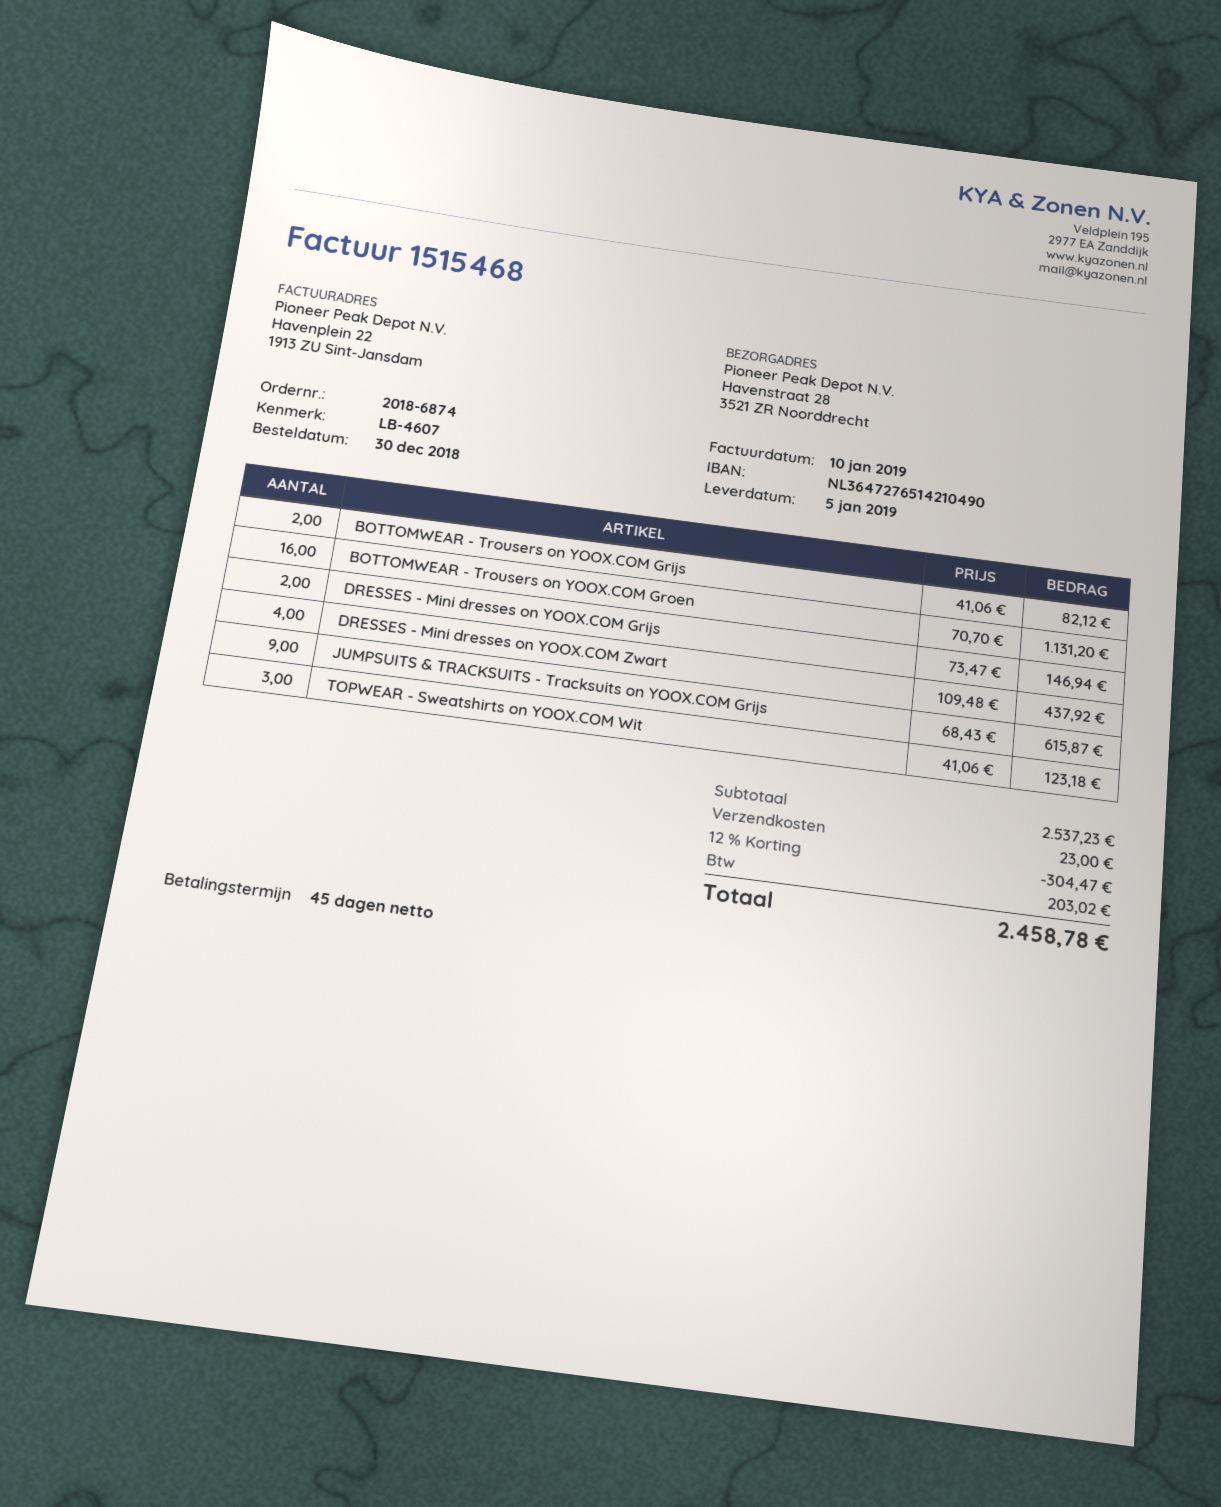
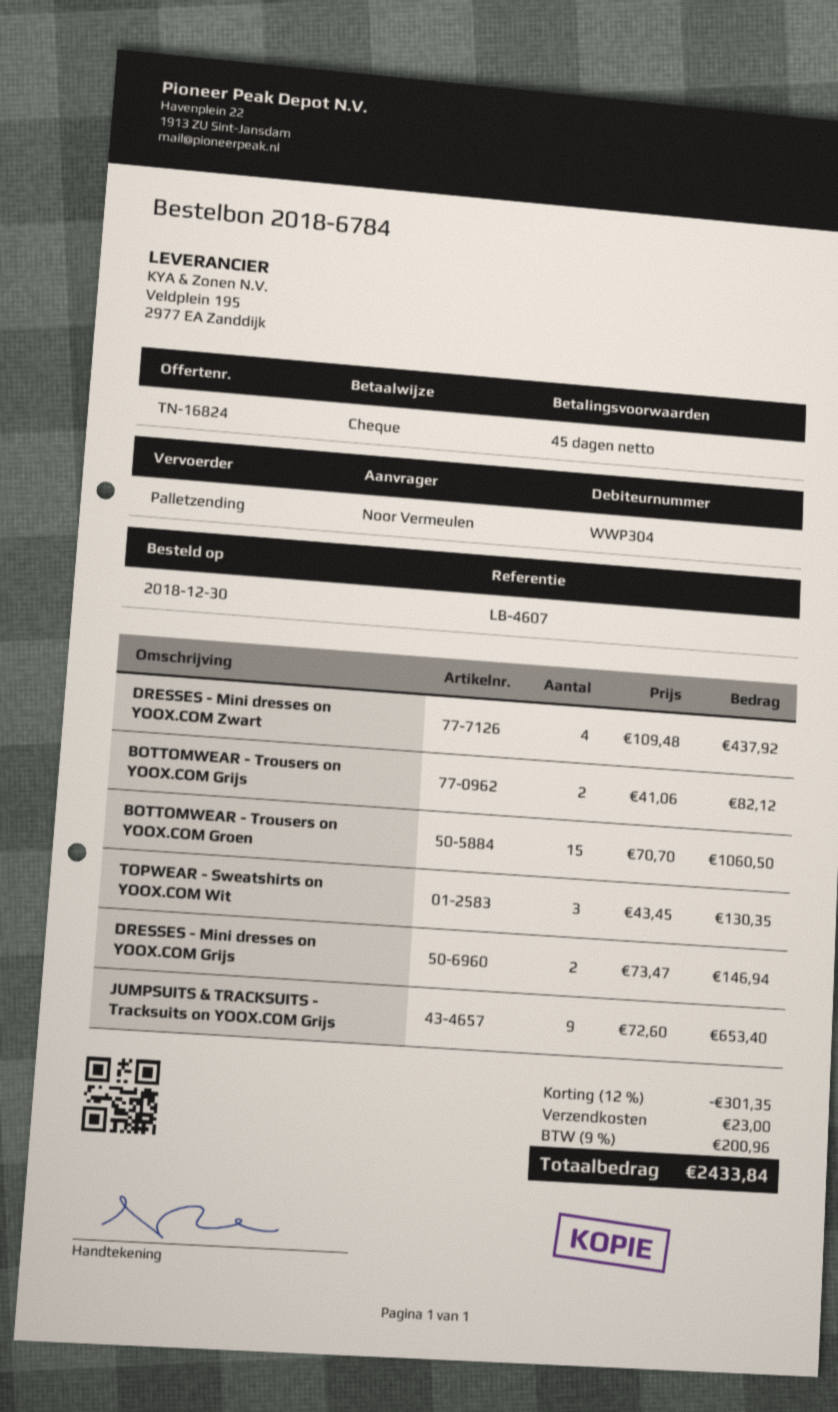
order number: 2018-6874 -> 2018-6784
BOTTOMWEAR - Trousers on YOOX.COM Groen: 16 x 70.70 = 1131.20 -> 15 x 70.70 = 1060.50
JUMPSUITS & TRACKSUITS - Tracksuits on YOOX.COM Grijs: 9 x 68.43 = 615.87 -> 9 x 72.60 = 653.40
TOPWEAR - Sweatshirts on YOOX.COM Wit: 3 x 41.06 = 123.18 -> 3 x 43.45 = 130.35
discount: 12% = 304.47 -> 12% = 301.35
tax: 203.02 -> 200.96
total: 2458.78 -> 2433.84

